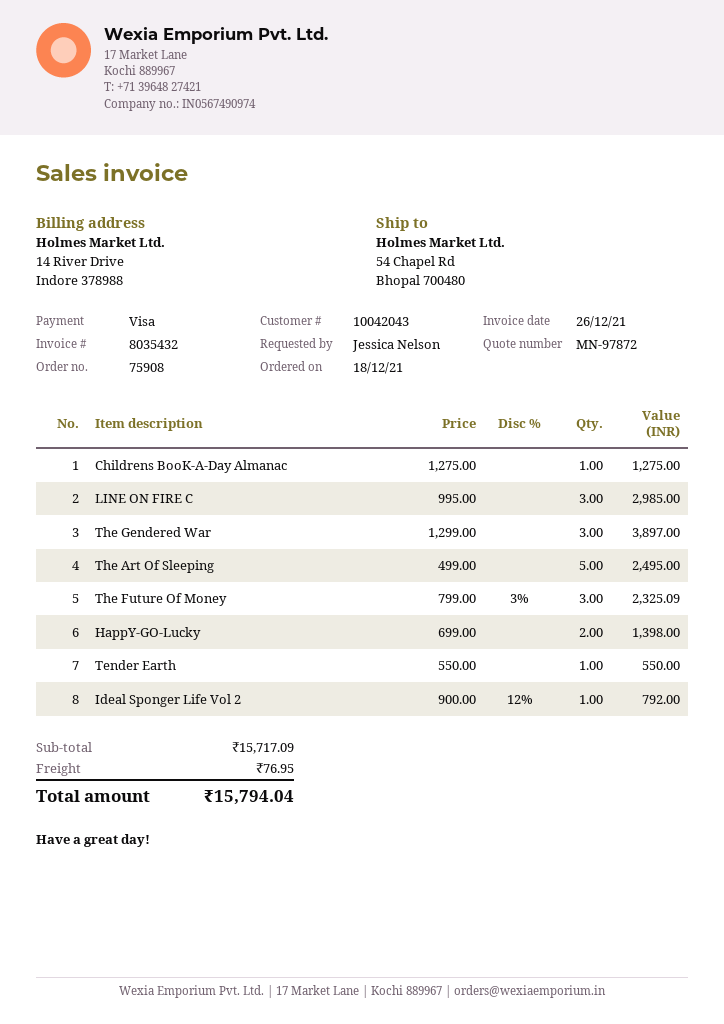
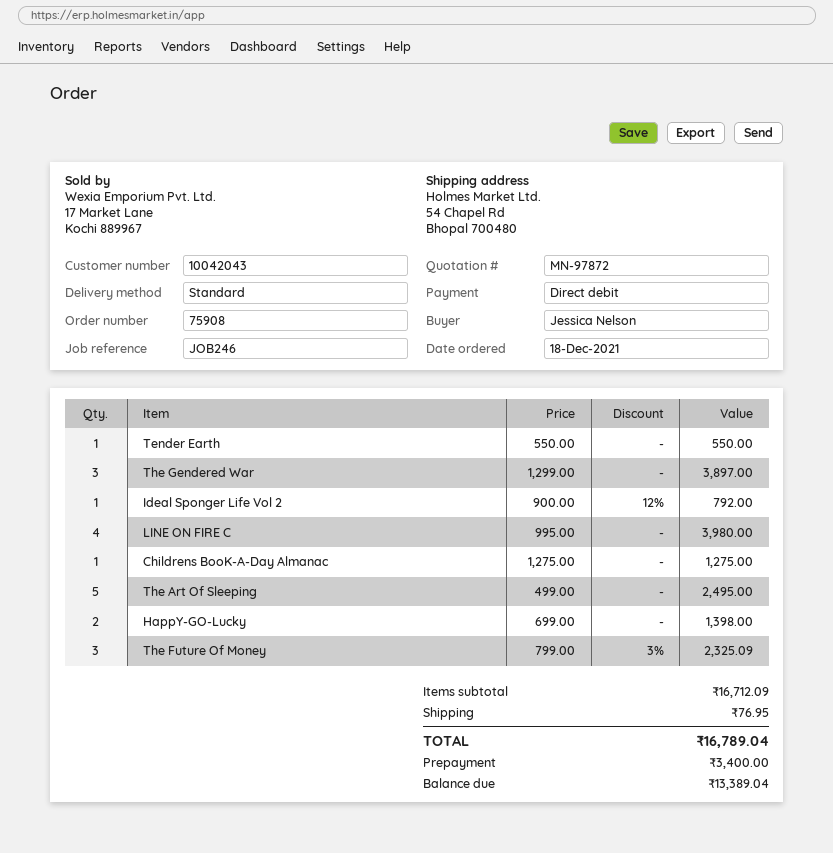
payment method: Visa -> direct debit
LINE ON FIRE C: 3 x 995.00 = 2985.00 -> 4 x 995.00 = 3980.00
subtotal: 15717.09 -> 16712.09
total: 15794.04 -> 16789.04

